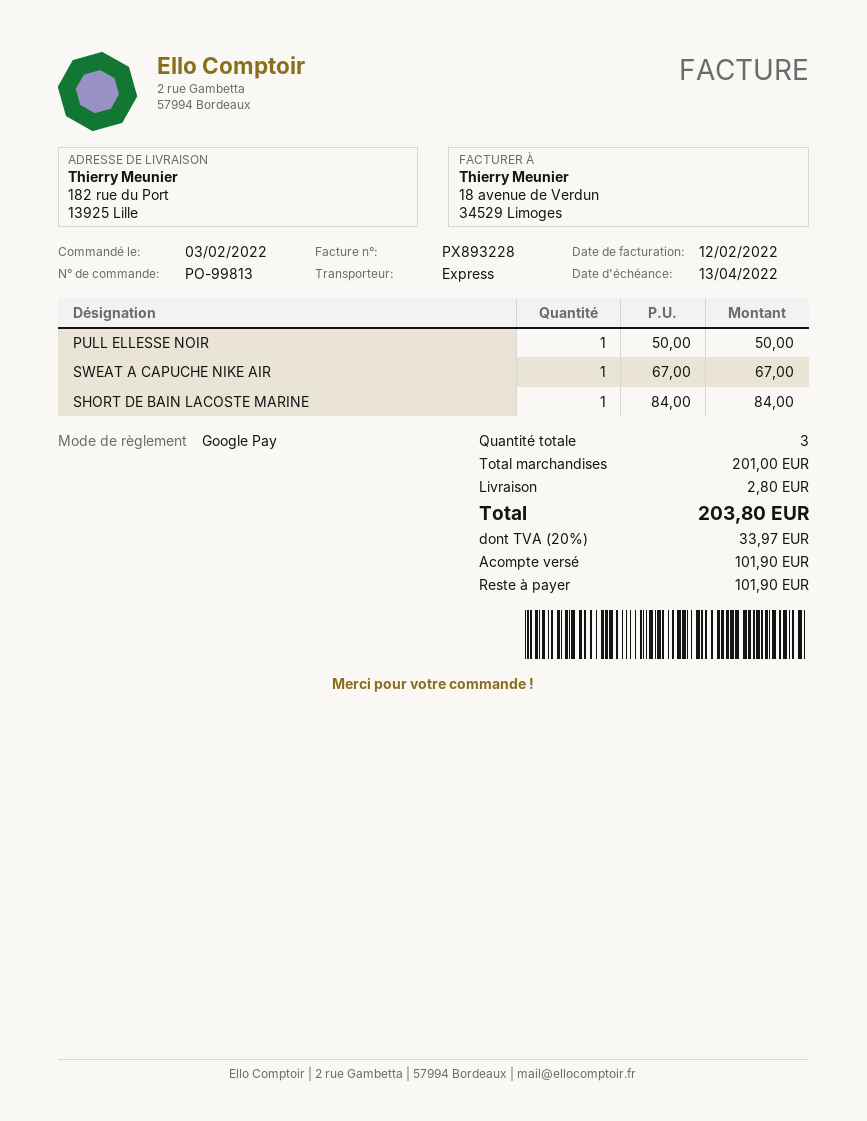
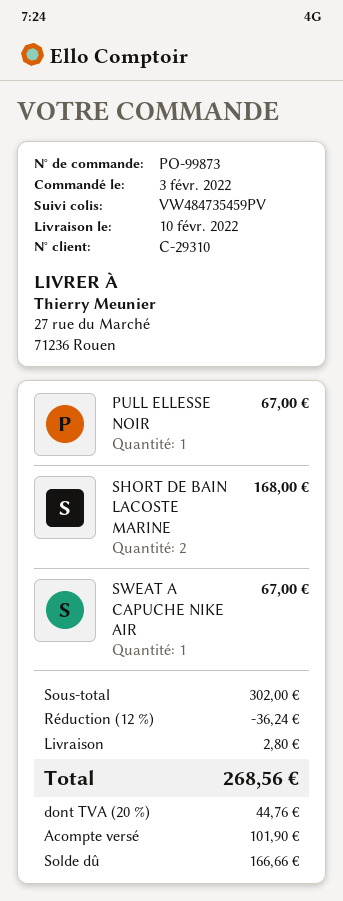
order number: PO-99813 -> PO-99873
ship to: 182 rue du Port, 13925 Lille -> 27 rue du Marché, 71236 Rouen
PULL ELLESSE NOIR: 1 for 50.00 -> 1 for 67.00
SHORT DE BAIN LACOSTE MARINE: 1 for 84.00 -> 2 for 168.00
subtotal: 201.00 -> 302.00
discount: none -> 12% = 36.24
tax: 20% = 33.97 -> 20% = 44.76
total: 203.80 -> 268.56
balance: 101.90 -> 166.66

